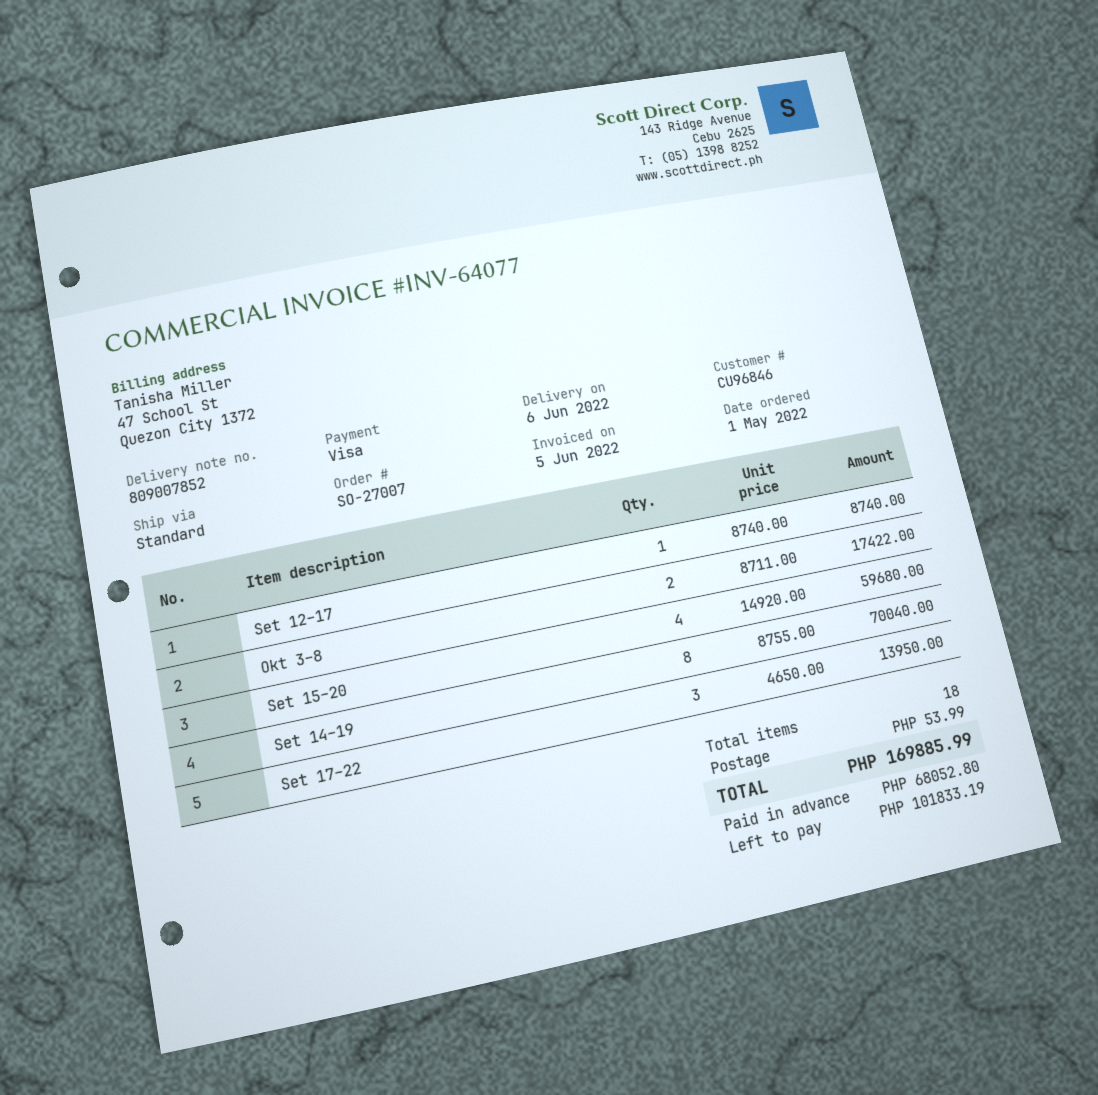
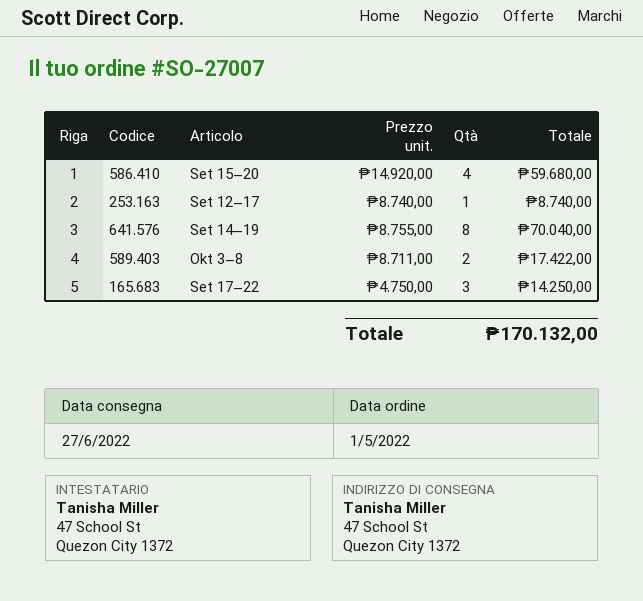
delivery date: 2022-06-06 -> 2022-06-27
Set 17–22: 3 x 4650.00 = 13950.00 -> 3 x 4750.00 = 14250.00
shipping: 53.99 -> none
total: 169885.99 -> 170132.00

